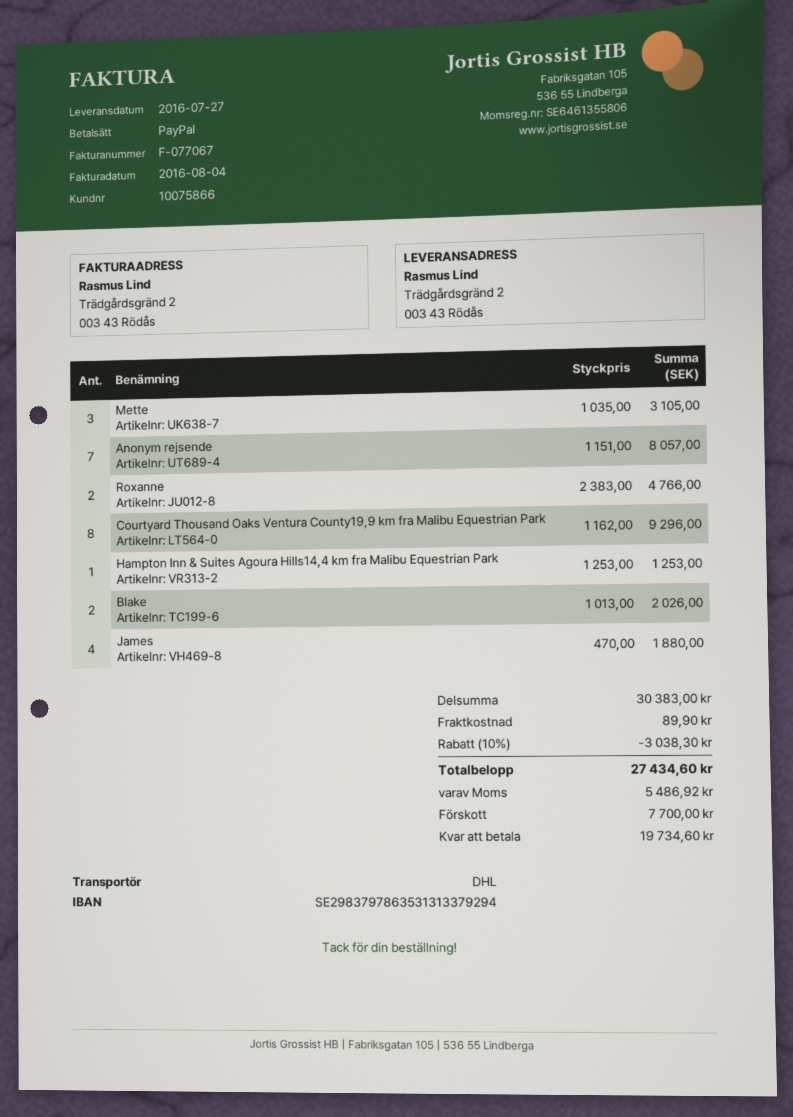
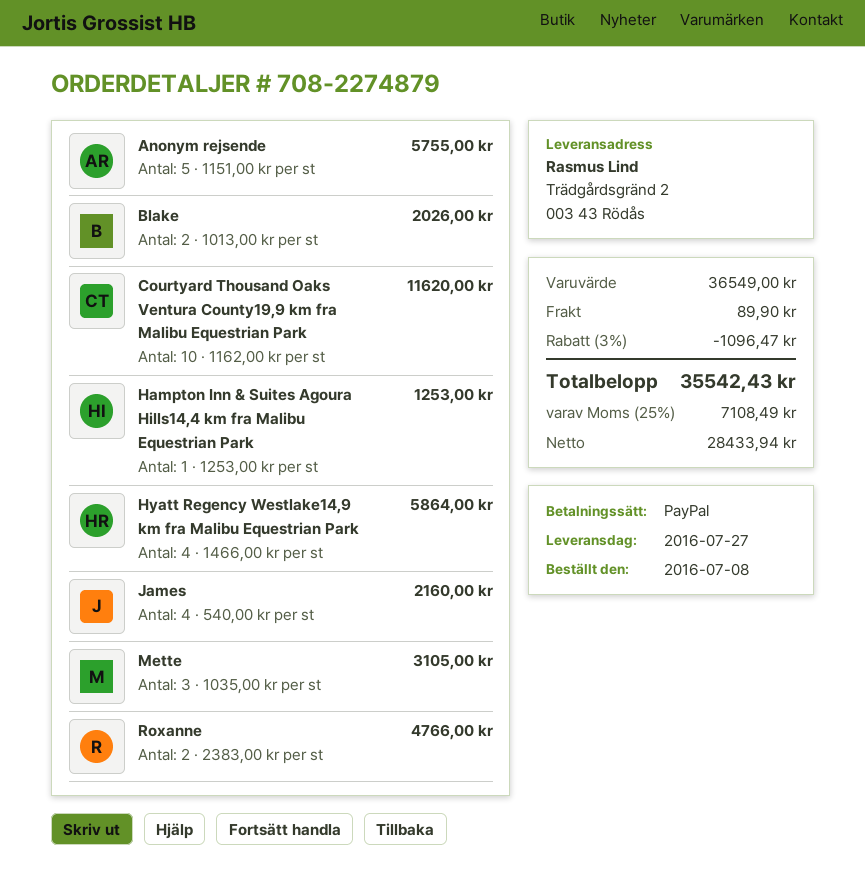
Anonym rejsende: 7 x 1151.00 = 8057.00 -> 5 x 1151.00 = 5755.00
Courtyard Thousand Oaks Ventura County19,9 km fra Malibu Equestrian Park: 8 x 1162.00 = 9296.00 -> 10 x 1162.00 = 11620.00
James: 4 x 470.00 = 1880.00 -> 4 x 540.00 = 2160.00
Hyatt Regency Westlake14,9 km fra Malibu Equestrian Park: none -> 4 x 1466.00 = 5864.00
subtotal: 30383.00 -> 36549.00
discount: 10% = 3038.30 -> 3% = 1096.47
tax: 5486.92 -> 7108.49
total: 27434.60 -> 35542.43

